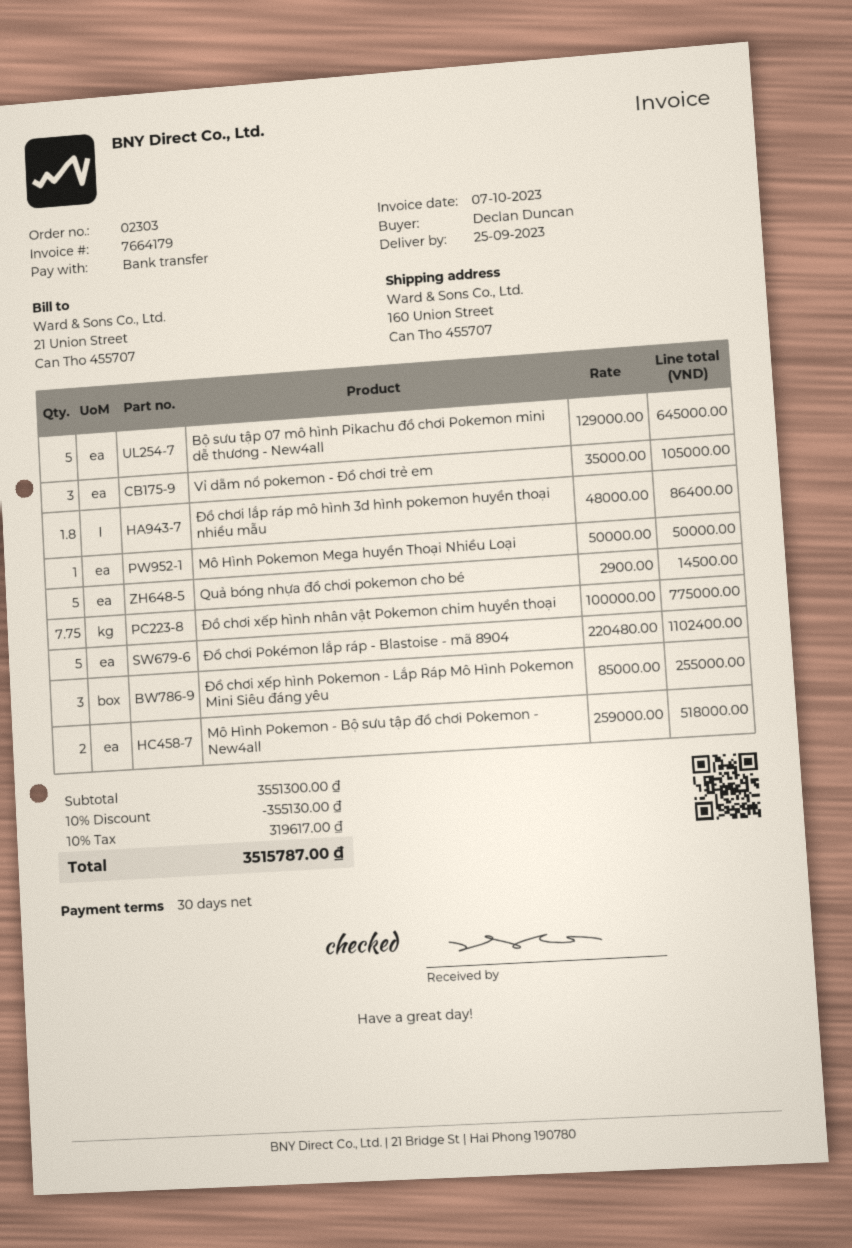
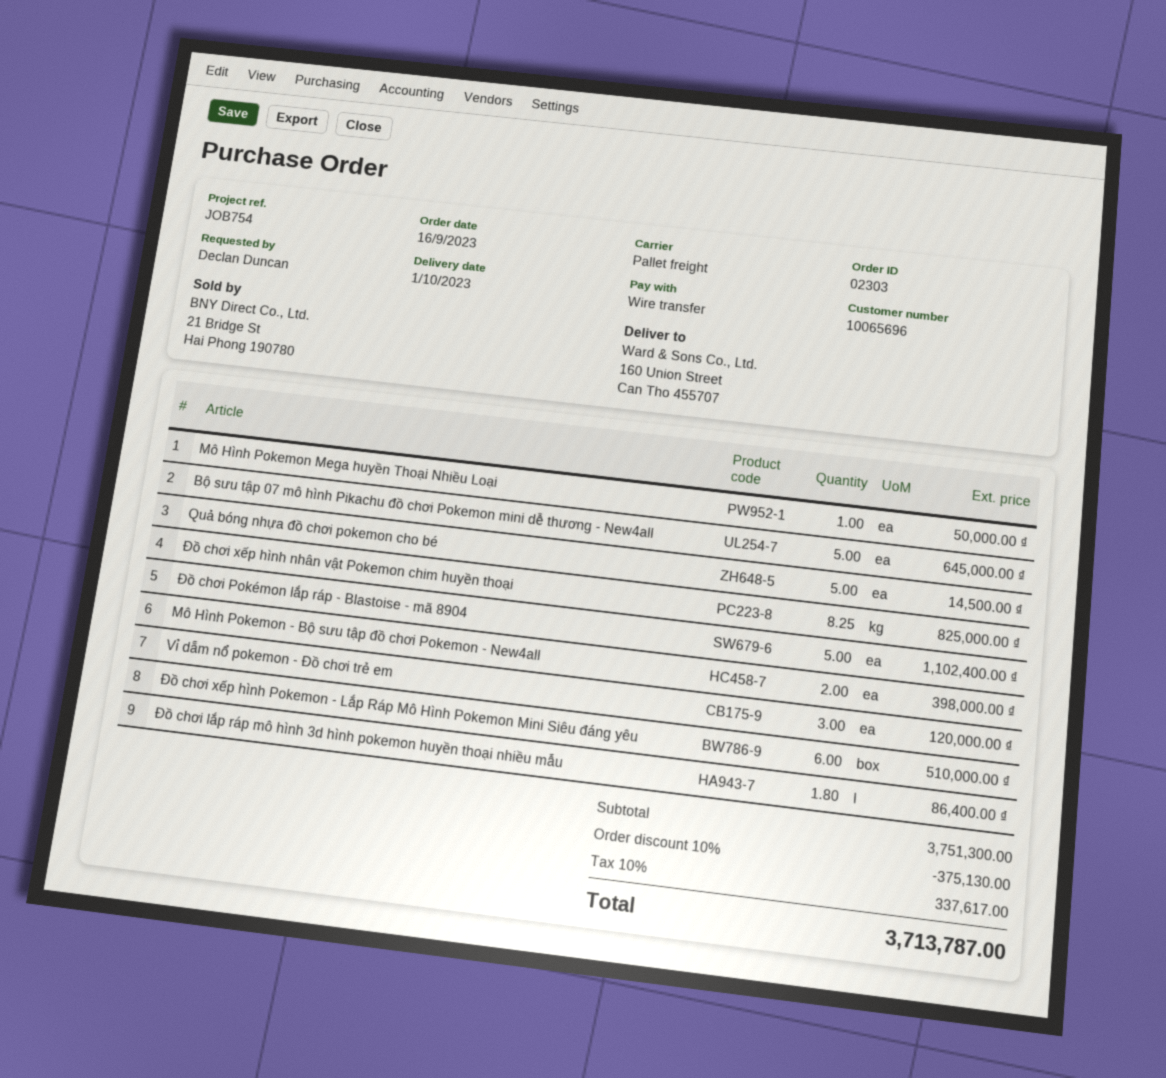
delivery date: 2023-09-25 -> 2023-10-01
Vỉ dẵm nổ pokemon - Đồ chơi trẻ em: 3 for 105000.00 -> 3 for 120000.00
Đồ chơi xếp hình nhân vật Pokemon chim huyền thoại: 7.75 for 775000.00 -> 8.25 for 825000.00
Đồ chơi xếp hình Pokemon - Lắp Ráp Mô Hình Pokemon Mini Siêu đáng yêu: 3 for 255000.00 -> 6 for 510000.00
Mô Hình Pokemon - Bộ sưu tập đồ chơi Pokemon - New4all: 2 for 518000.00 -> 2 for 398000.00
subtotal: 3551300.00 -> 3751300.00
discount: 10% = 355130.00 -> 10% = 375130.00
tax: 10% = 319617.00 -> 10% = 337617.00
total: 3515787.00 -> 3713787.00

